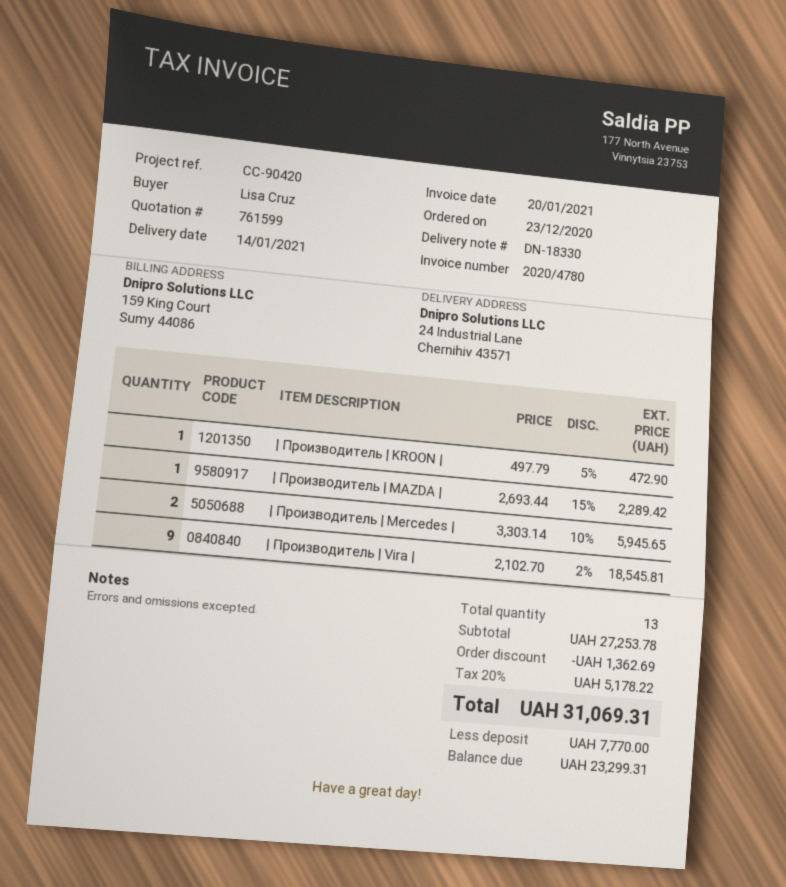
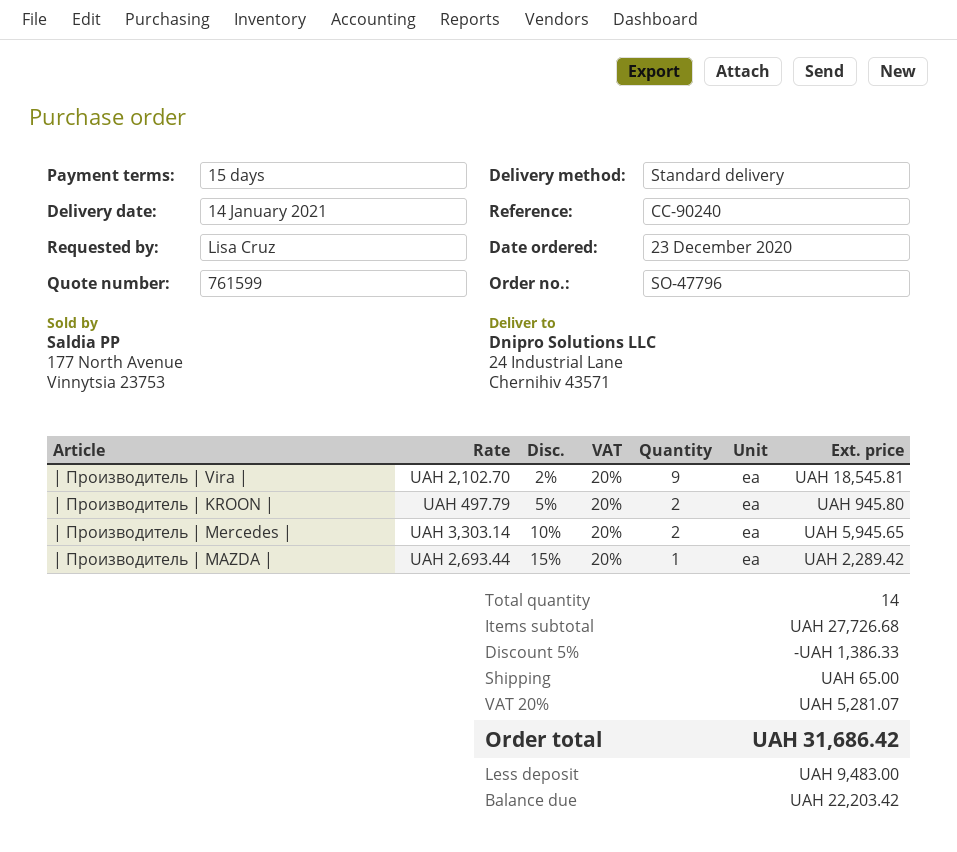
reference: CC-90420 -> CC-90240
| Производитель | KROON |: 1 x 497.79 - 5% = 472.90 -> 2 x 497.79 - 5% = 945.80
total quantity: 13 -> 14
subtotal: 27253.78 -> 27726.68
discount: 1362.69 -> 1386.33
shipping: none -> 65.00
tax: 20% = 5178.22 -> 20% = 5281.07
total: 31069.31 -> 31686.42
deposit: 7770.00 -> 9483.00
balance: 23299.31 -> 22203.42

